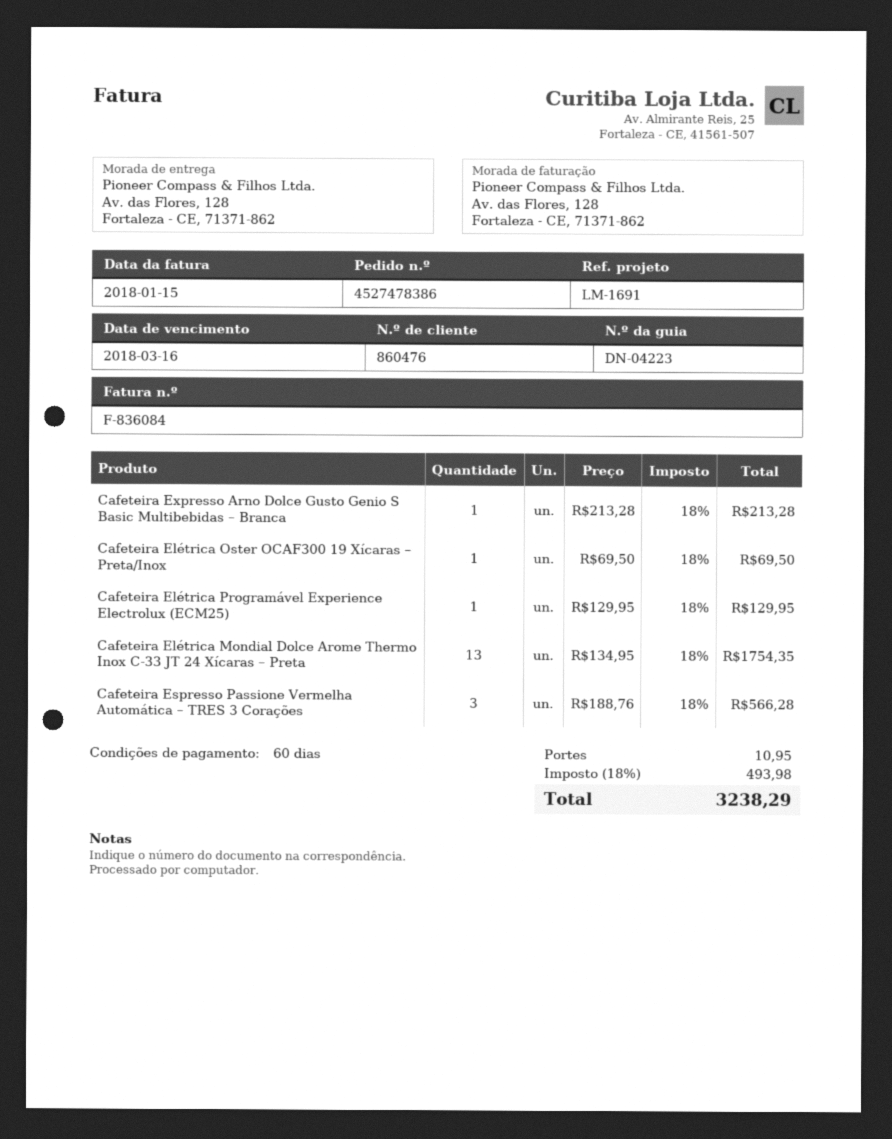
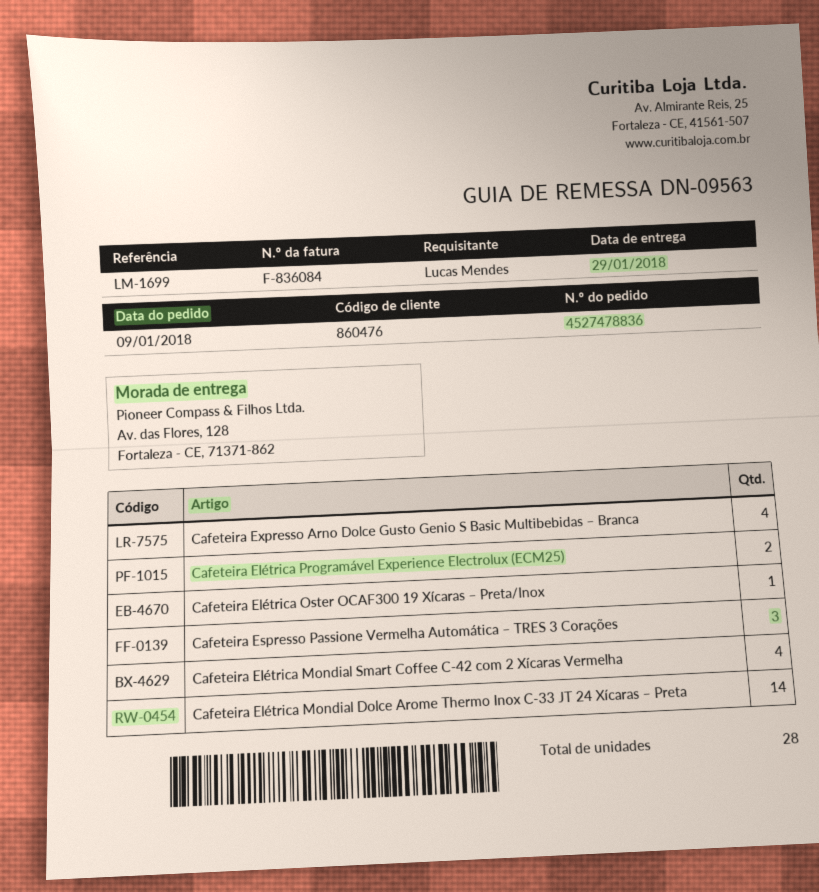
order number: 4527478386 -> 4527478836
delivery note number: DN-04223 -> DN-09563
reference: LM-1691 -> LM-1699
Cafeteira Expresso Arno Dolce Gusto Genio S Basic Multibebidas – Branca: 1 -> 4
Cafeteira Elétrica Programável Experience Electrolux (ECM25): 1 -> 2
Cafeteira Elétrica Mondial Dolce Arome Thermo Inox C-33 JT 24 Xícaras – Preta: 13 -> 14
Cafeteira Elétrica Mondial Smart Coffee C-42 com 2 Xícaras Vermelha: none -> 4

